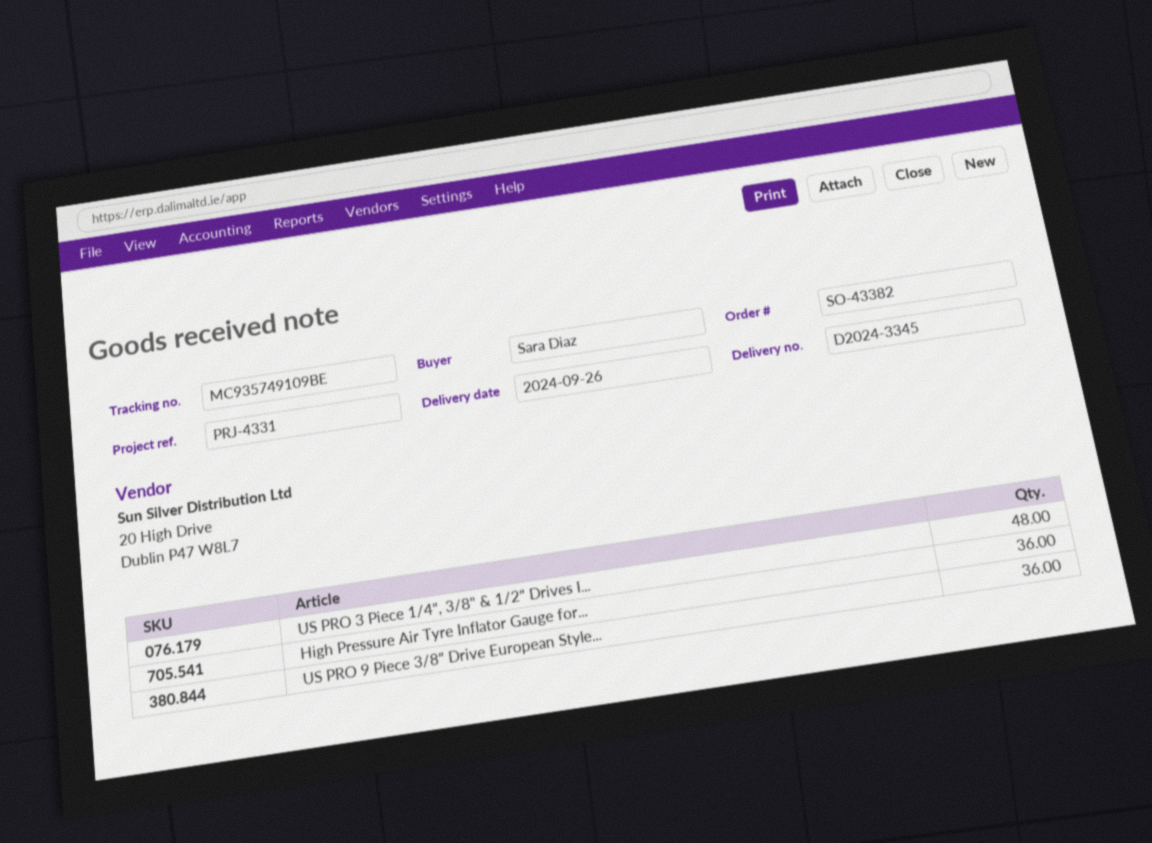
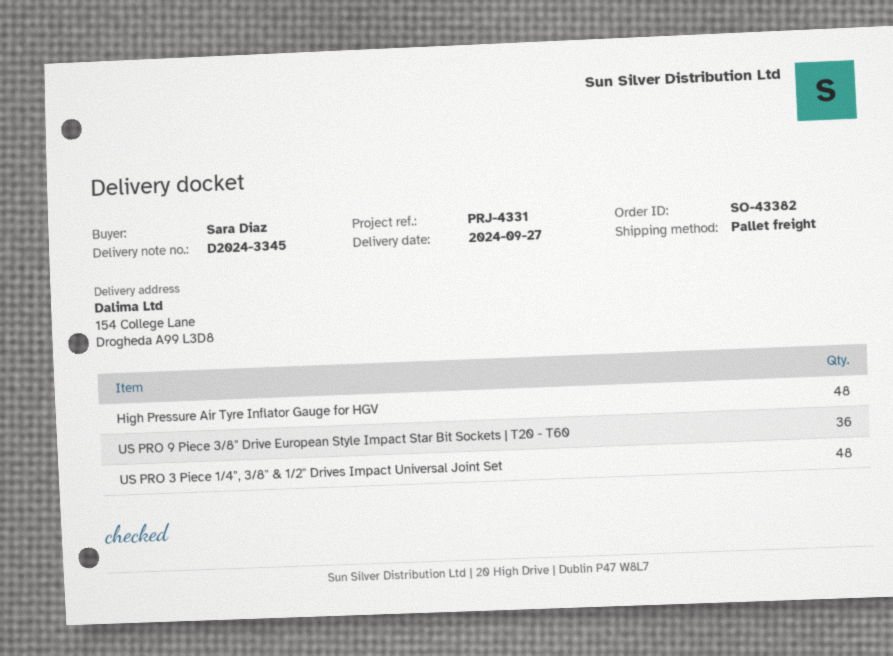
delivery date: 2024-09-26 -> 2024-09-27
High Pressure Air Tyre Inflator Gauge for...: 36 -> 48

